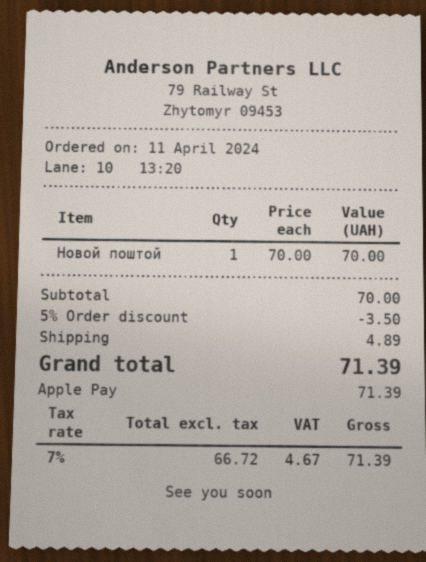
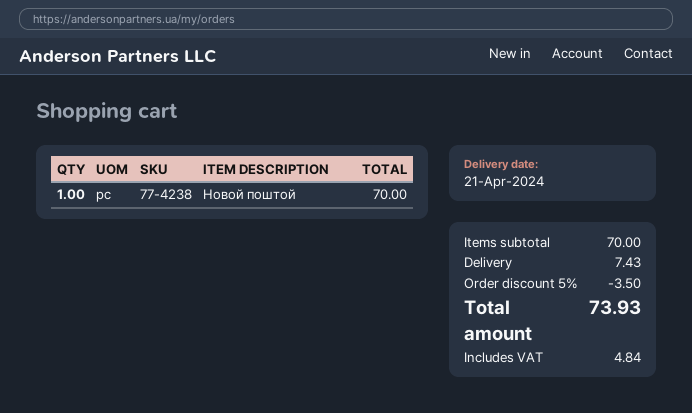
shipping: 4.89 -> 7.43
tax: 4.67 -> 4.84
total: 71.39 -> 73.93

